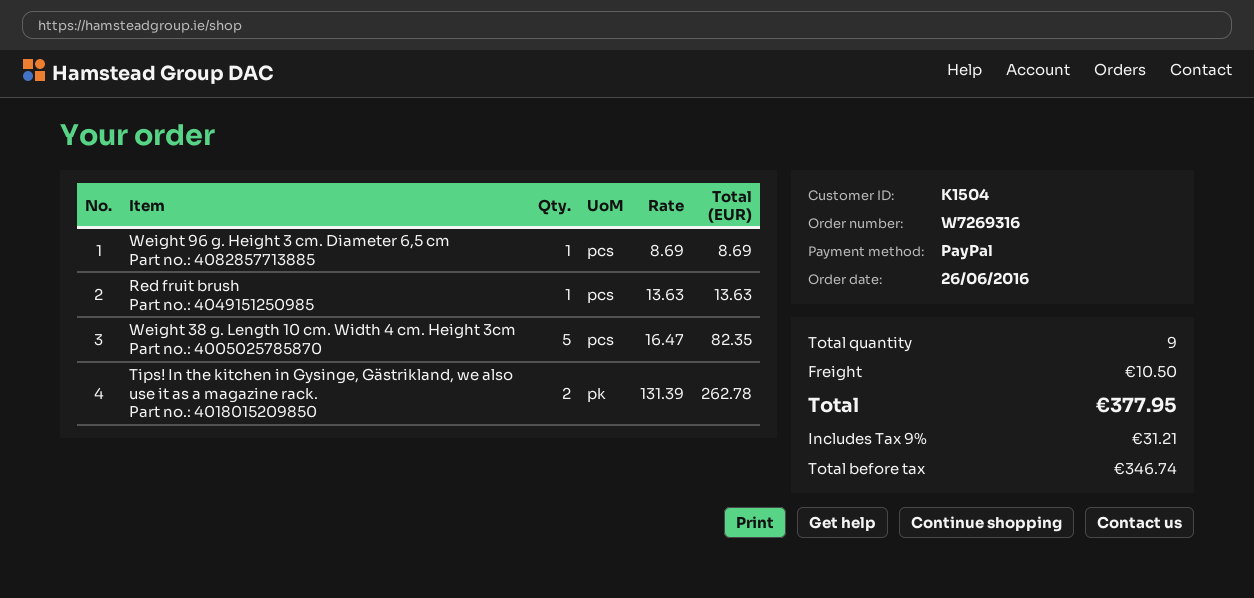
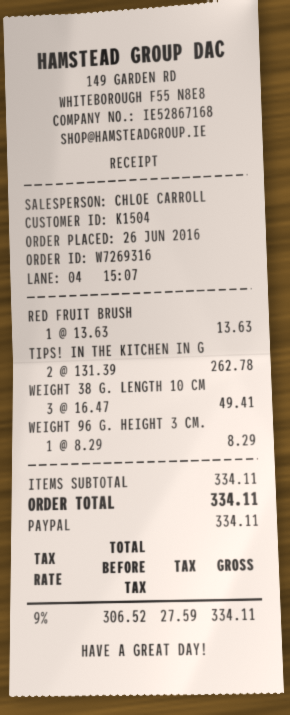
Weight 96 g. Height 3 cm. Diameter 6,5 cm: 1 x 8.69 = 8.69 -> 1 x 8.29 = 8.29
Weight 38 g. Length 10 cm. Width 4 cm. Height 3cm: 5 x 16.47 = 82.35 -> 3 x 16.47 = 49.41
shipping: 10.50 -> none
net: 346.74 -> 306.52
tax: 9% = 31.21 -> 9% = 27.59
total: 377.95 -> 334.11

